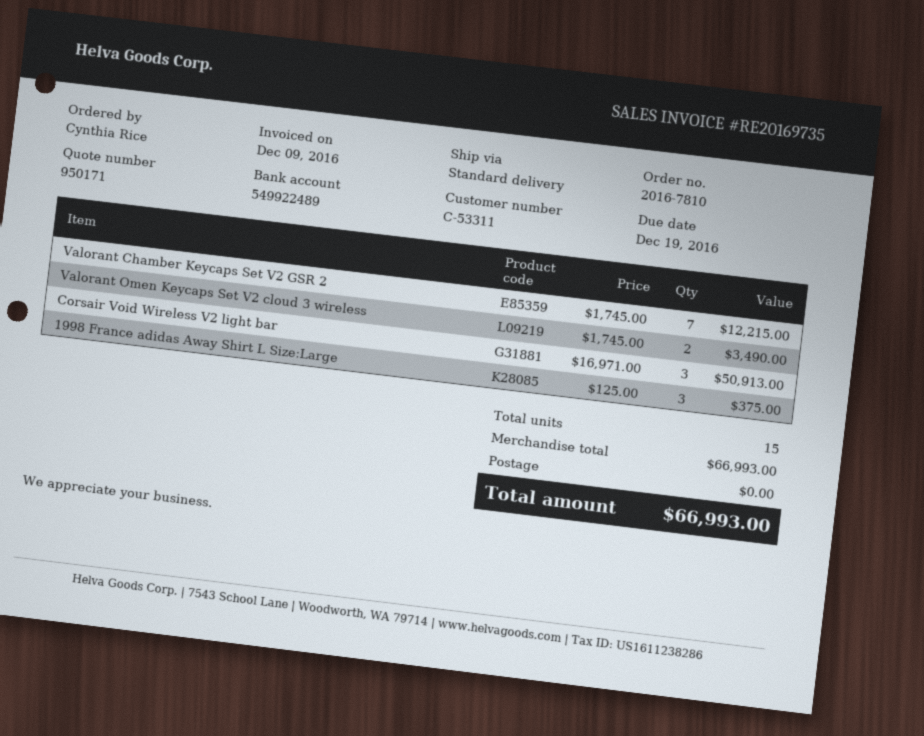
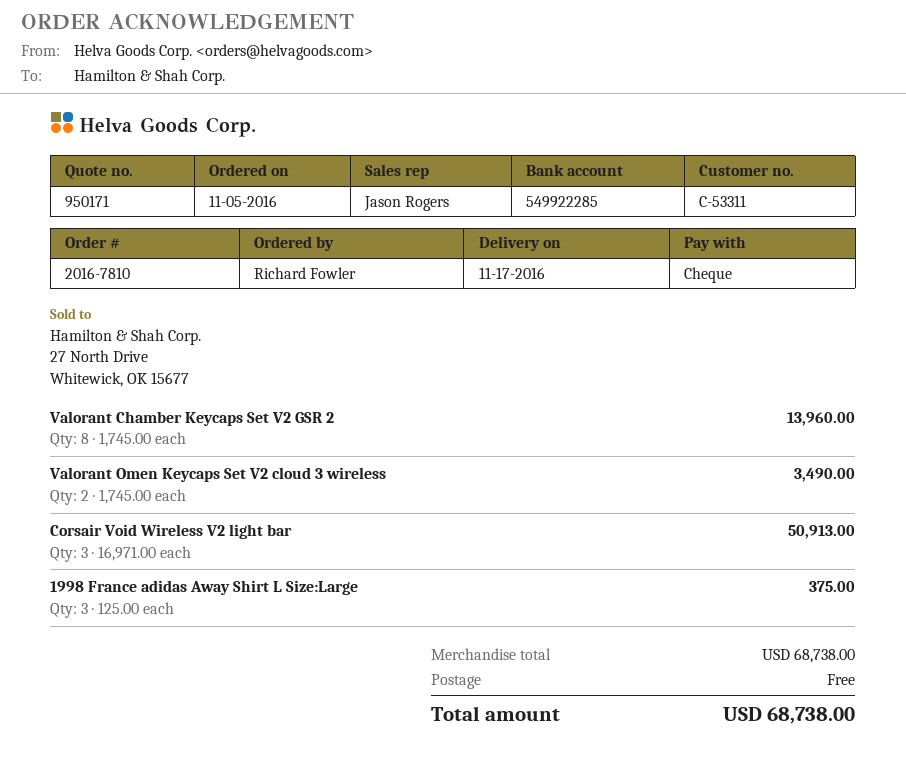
ordered by: Cynthia Rice -> Richard Fowler
bank account: 549922489 -> 549922285
Valorant Chamber Keycaps Set V2 GSR 2: 7 x 1745.00 = 12215.00 -> 8 x 1745.00 = 13960.00
subtotal: 66993.00 -> 68738.00
total: 66993.00 -> 68738.00

